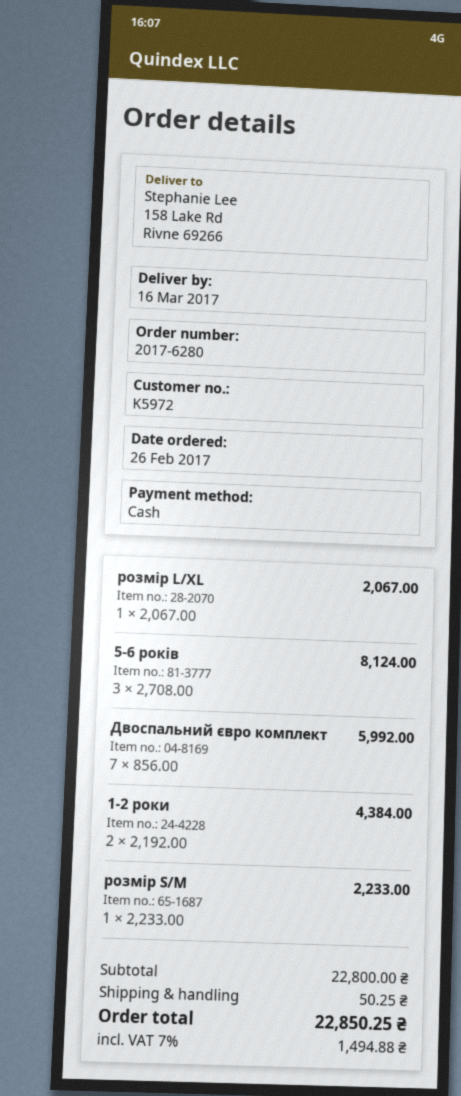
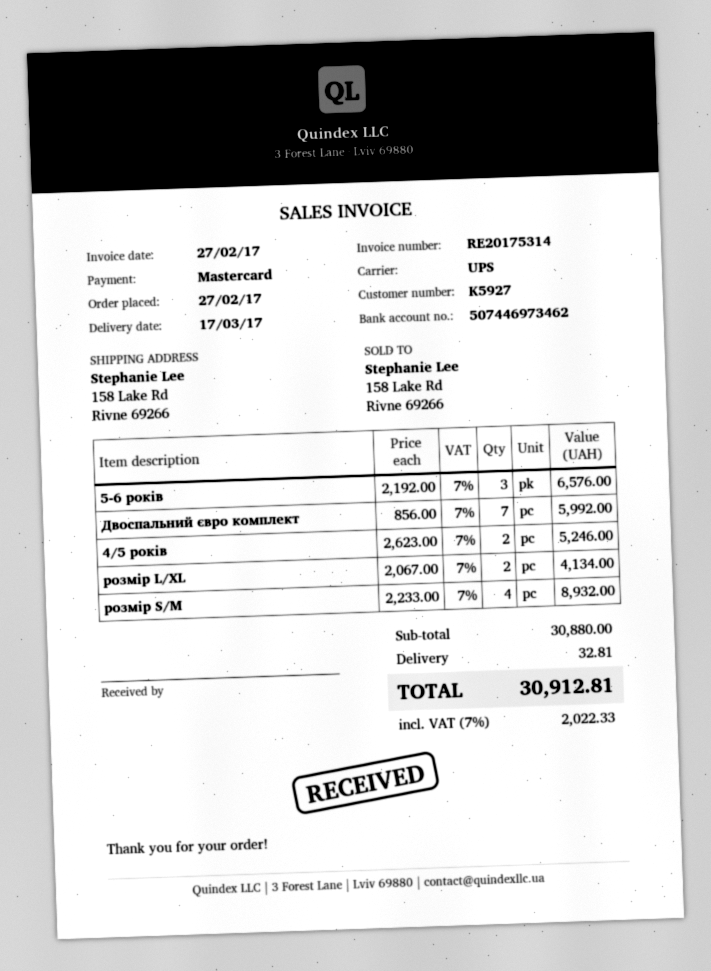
order date: 2017-02-26 -> 2017-02-27
delivery date: 2017-03-16 -> 2017-03-17
customer number: K5972 -> K5927
payment method: cash -> Mastercard
розмір L/XL: 1 x 2067.00 = 2067.00 -> 2 x 2067.00 = 4134.00
5-6 років: 3 x 2708.00 = 8124.00 -> 3 x 2192.00 = 6576.00
1-2 роки: 2 x 2192.00 = 4384.00 -> none
розмір S/M: 1 x 2233.00 = 2233.00 -> 4 x 2233.00 = 8932.00
4/5 років: none -> 2 x 2623.00 = 5246.00
subtotal: 22800.00 -> 30880.00
shipping: 50.25 -> 32.81
tax: 7% = 1494.88 -> 7% = 2022.33
total: 22850.25 -> 30912.81

